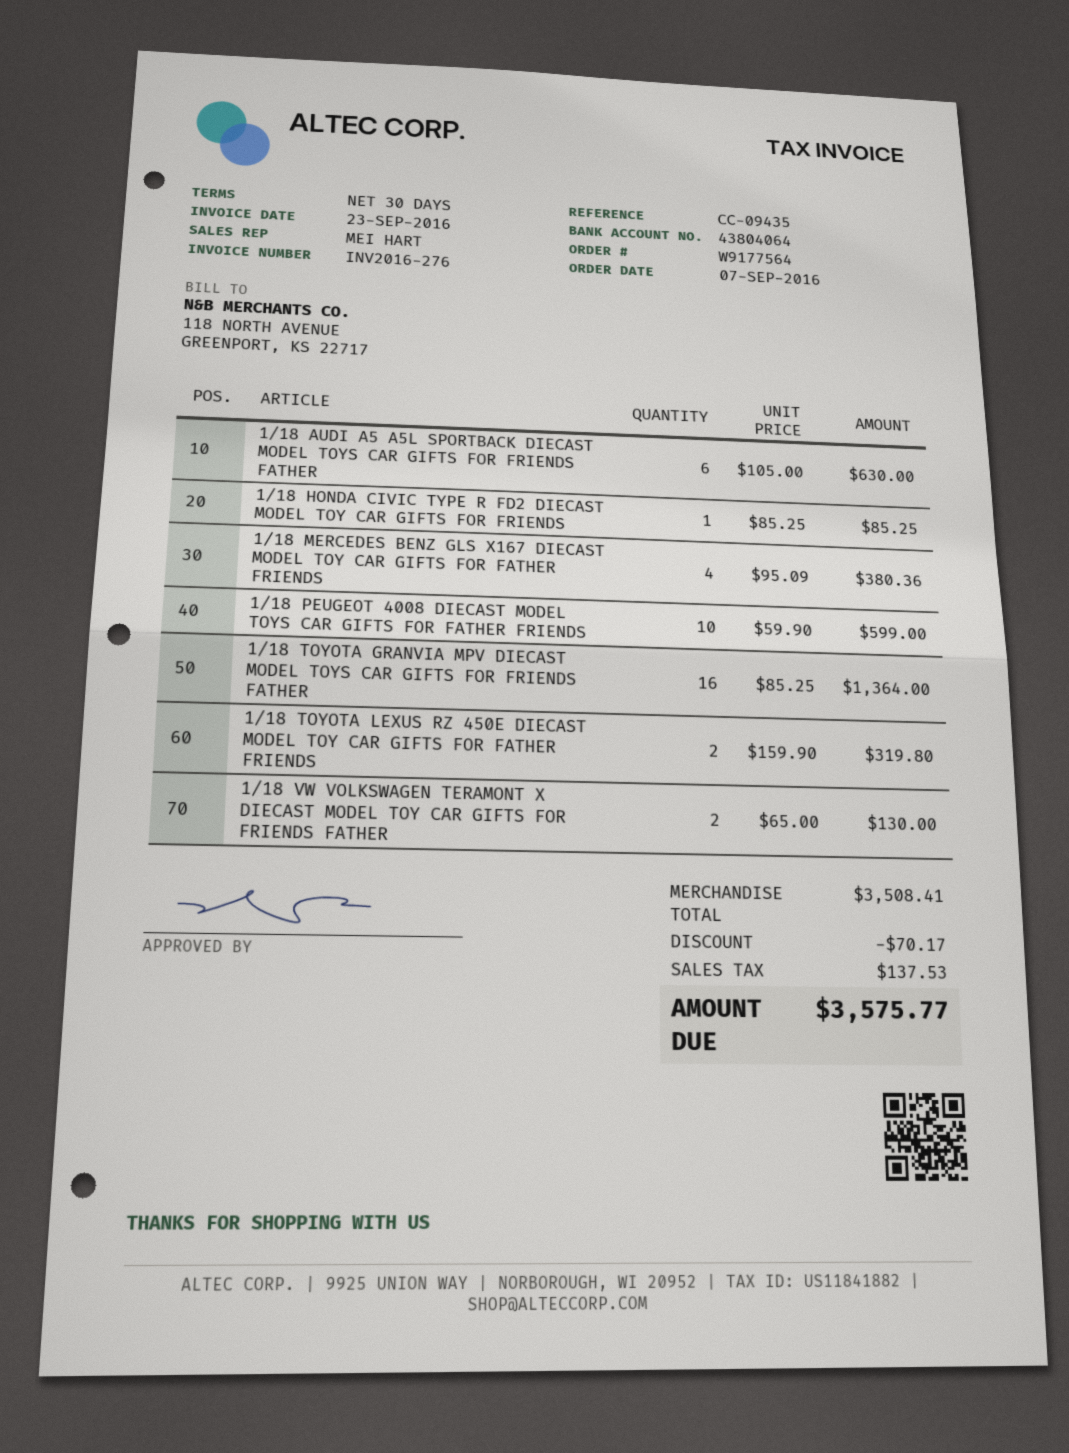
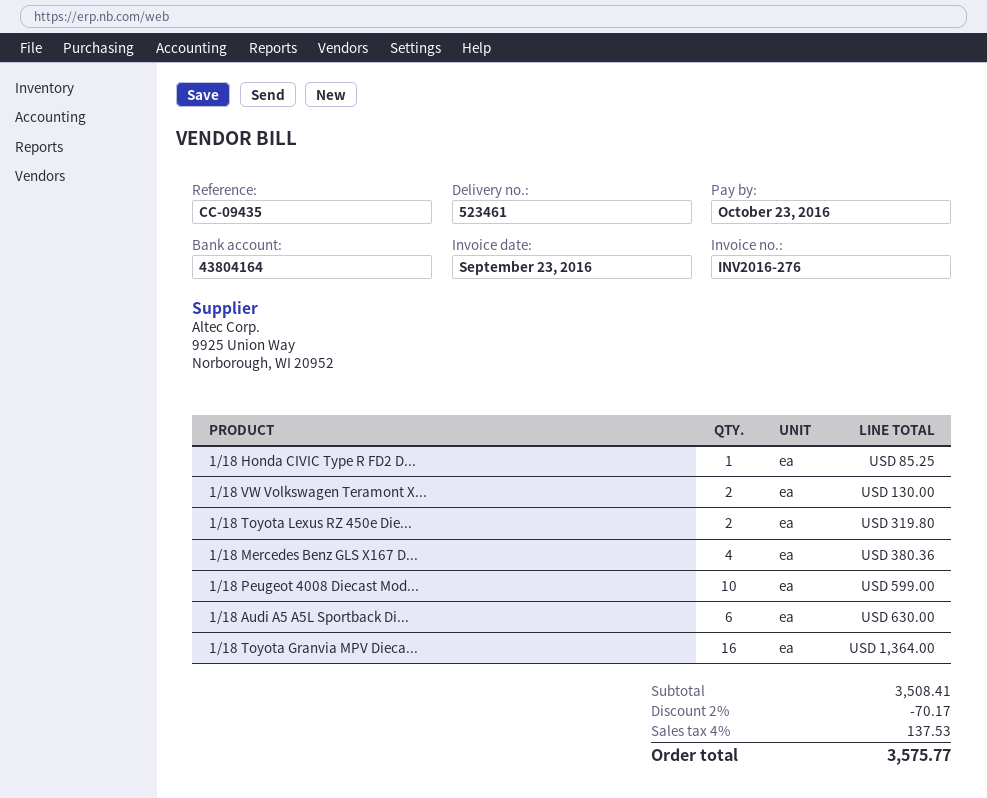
bank account: 43804064 -> 43804164

